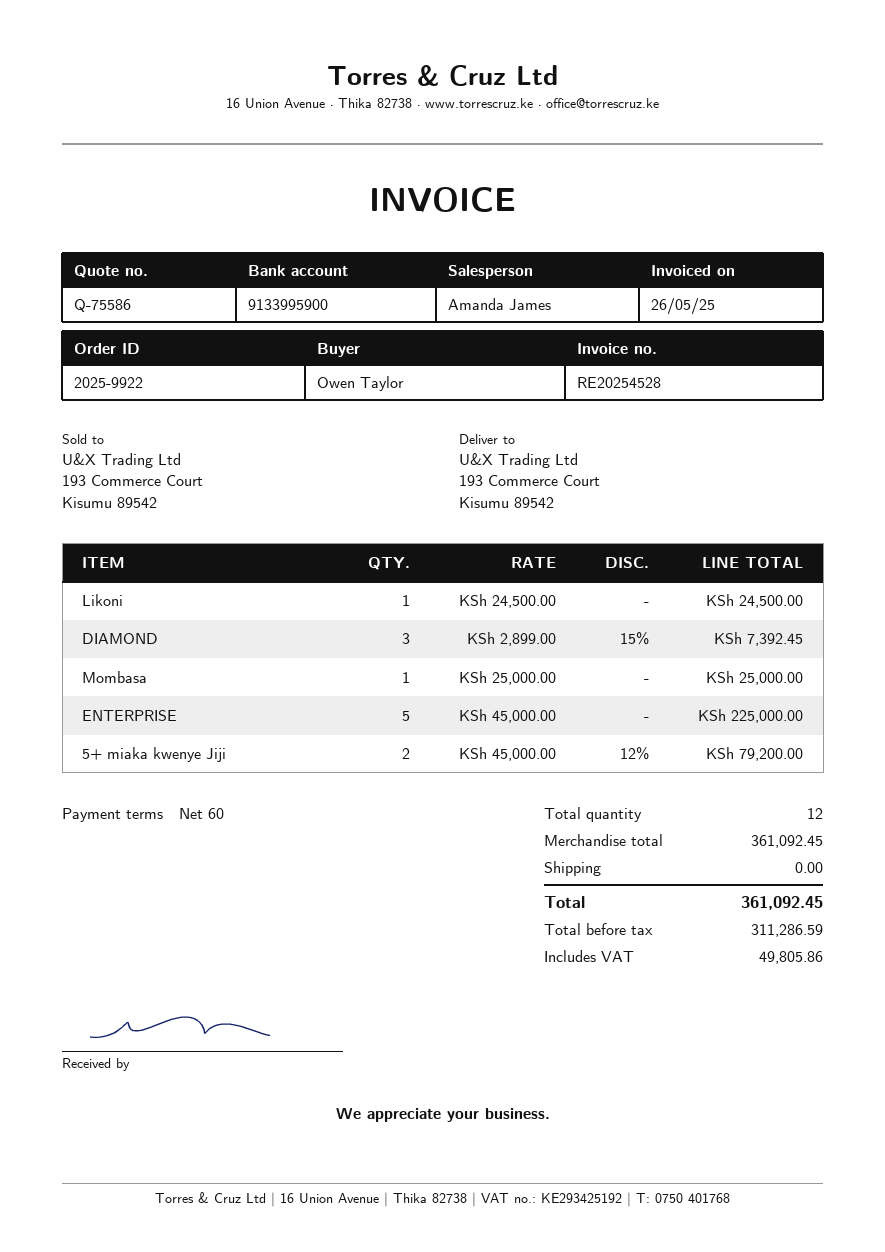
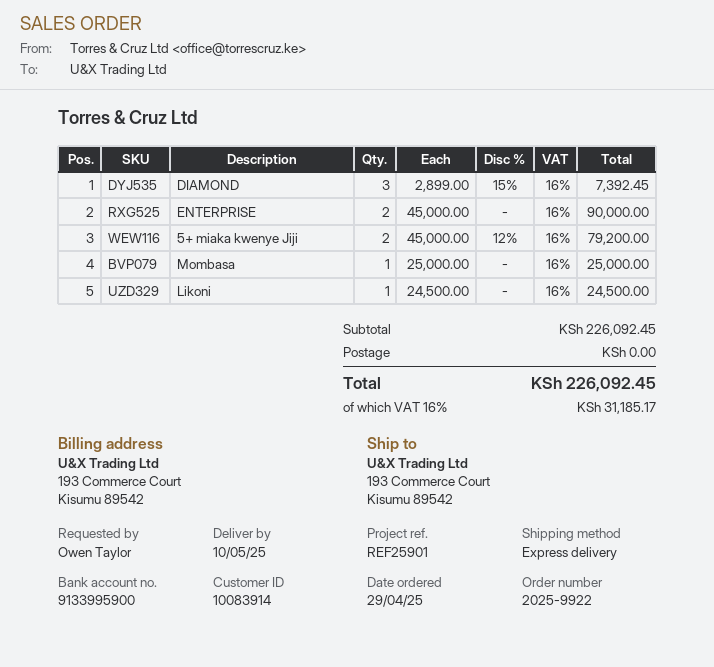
ENTERPRISE: 5 x 45000.00 = 225000.00 -> 2 x 45000.00 = 90000.00
subtotal: 361092.45 -> 226092.45
tax: 49805.86 -> 31185.17
total: 361092.45 -> 226092.45

